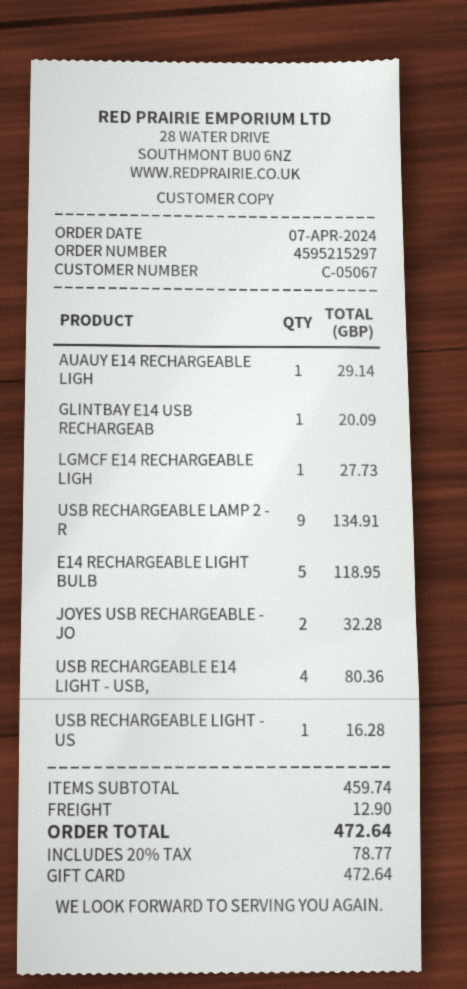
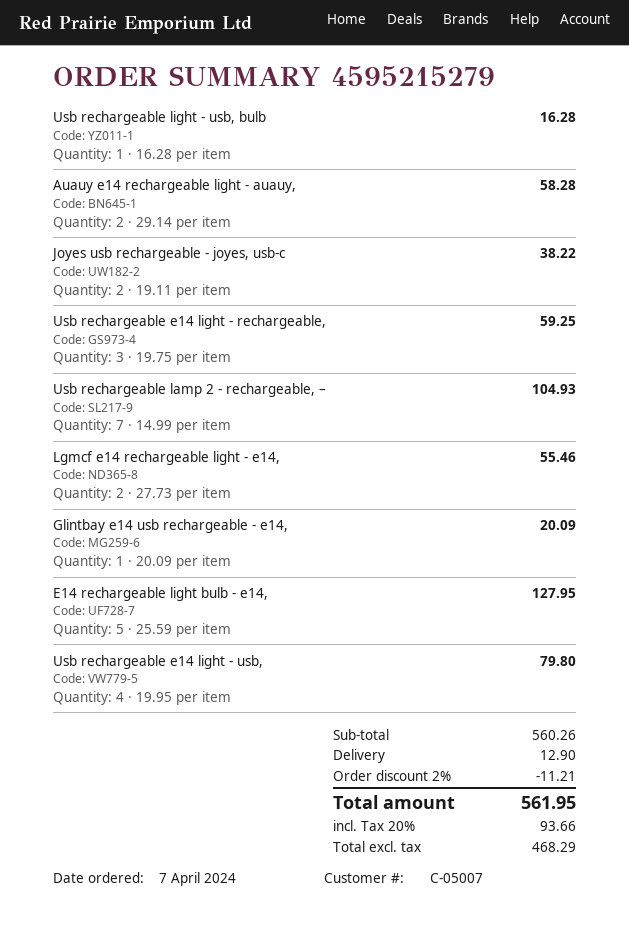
order number: 4595215297 -> 4595215279
customer number: C-05067 -> C-05007
AUAUY E14 RECHARGEABLE LIGH: 1 for 29.14 -> 2 for 58.28
LGMCF E14 RECHARGEABLE LIGH: 1 for 27.73 -> 2 for 55.46
USB RECHARGEABLE LAMP 2 - R: 9 for 134.91 -> 7 for 104.93
E14 RECHARGEABLE LIGHT BULB: 5 for 118.95 -> 5 for 127.95
JOYES USB RECHARGEABLE - JO: 2 for 32.28 -> 2 for 38.22
USB RECHARGEABLE E14 LIGHT - USB,: 4 for 80.36 -> 4 for 79.80
Usb rechargeable e14 light - rechargeable,: none -> 3 for 59.25
subtotal: 459.74 -> 560.26
discount: none -> 2% = 11.21
tax: 20% = 78.77 -> 20% = 93.66
total: 472.64 -> 561.95

